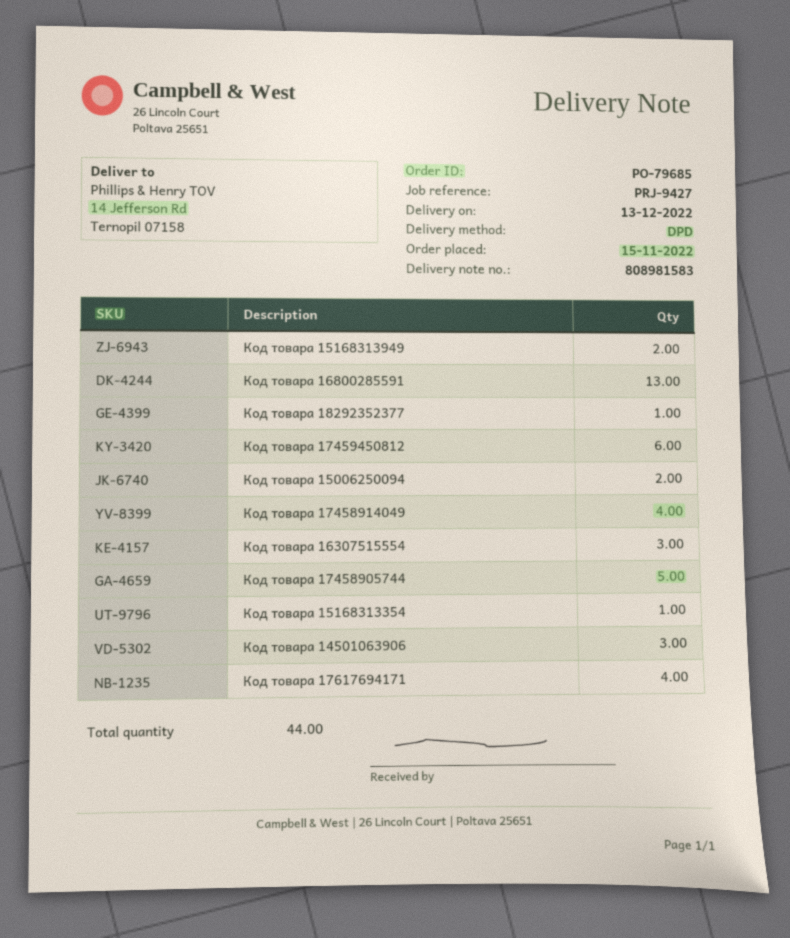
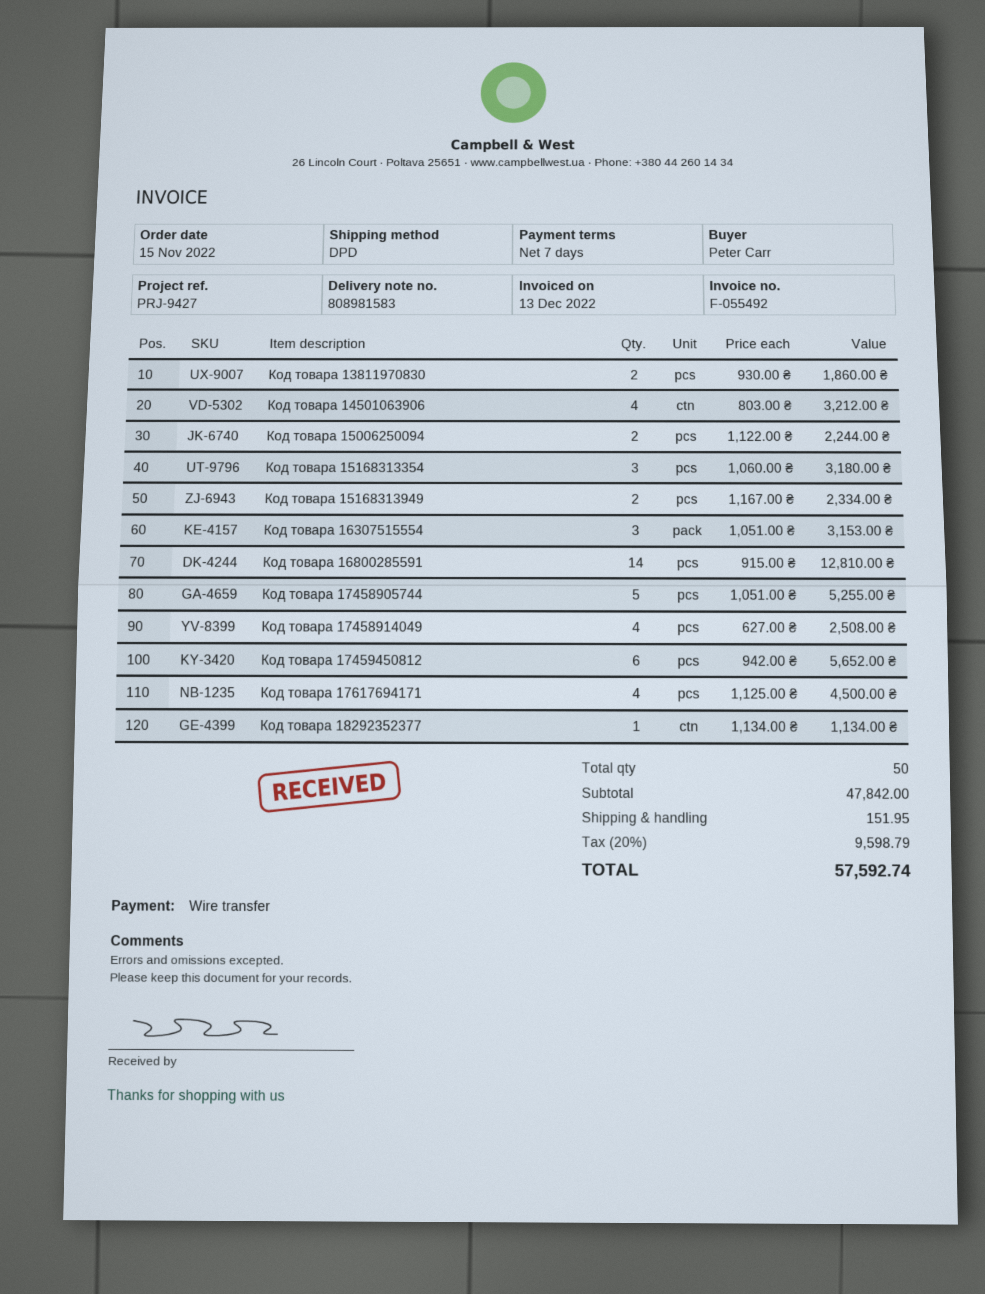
Код товара 16800285591: 13 -> 14
Код товара 15168313354: 1 -> 3
Код товара 14501063906: 3 -> 4
Код товара 13811970830: none -> 2
total quantity: 44 -> 50

